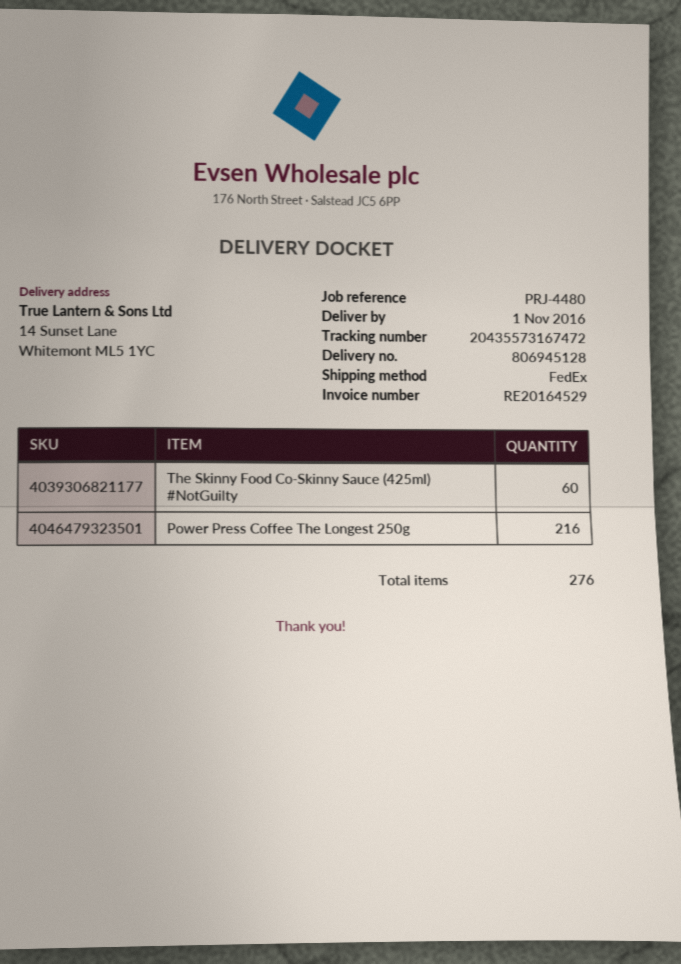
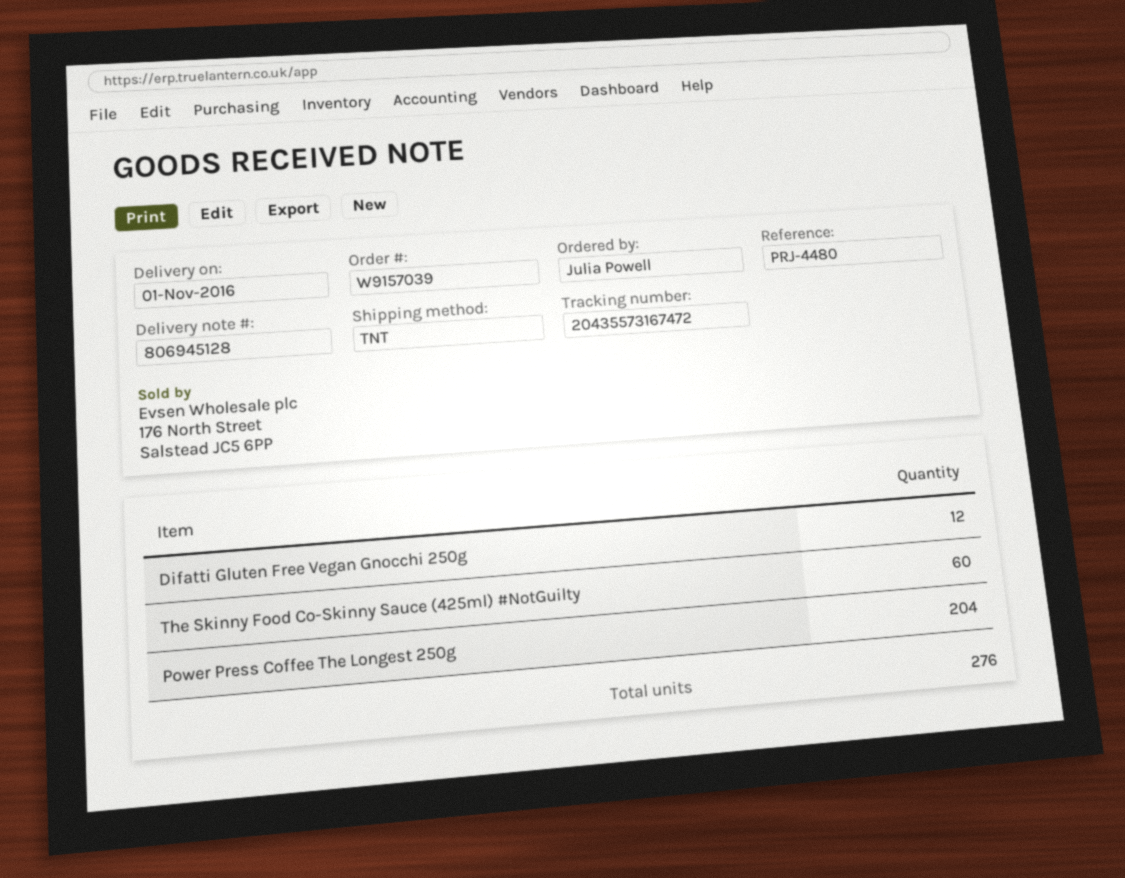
shipping method: FedEx -> TNT
Power Press Coffee The Longest 250g: 216 -> 204
Difatti Gluten Free Vegan Gnocchi 250g: none -> 12

